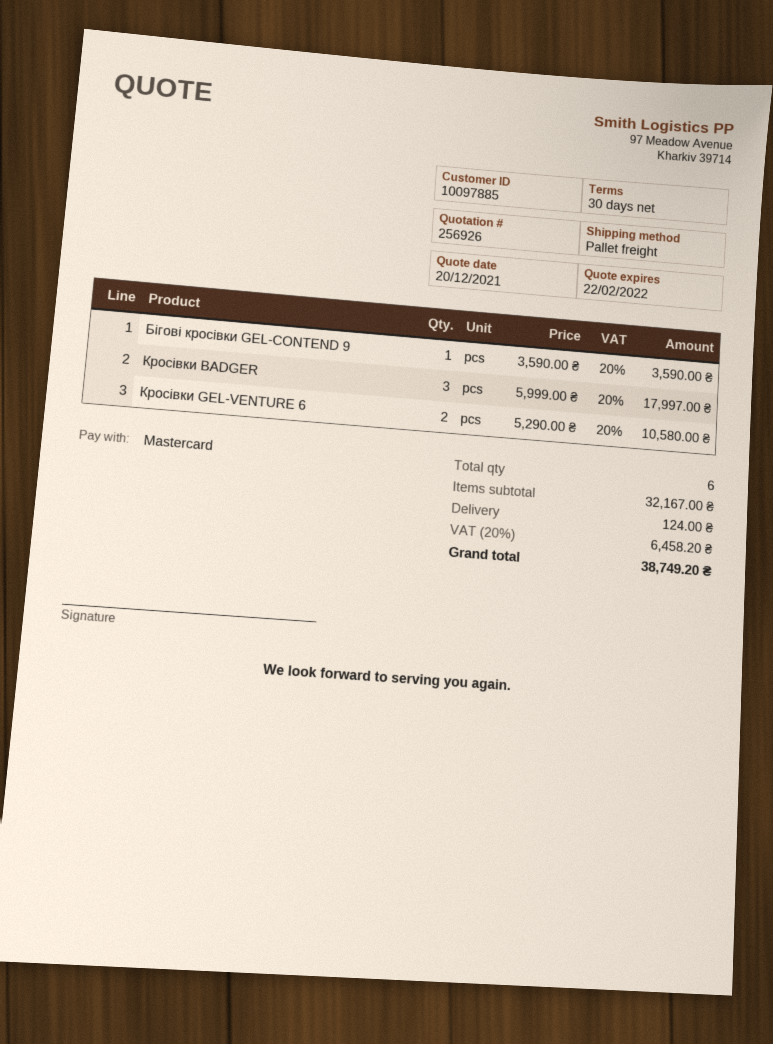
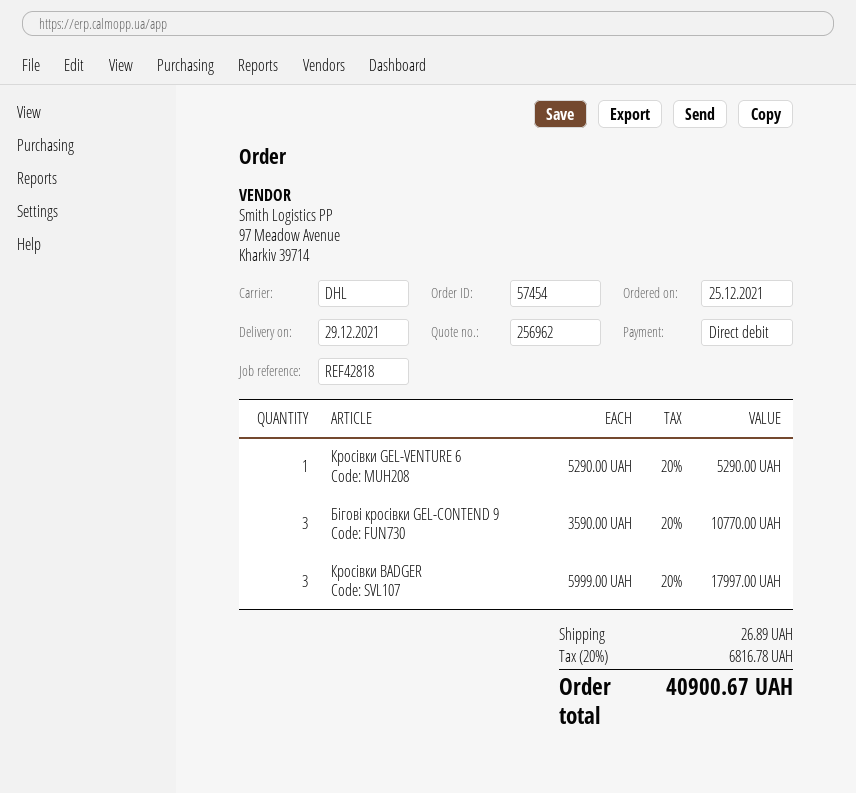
quote number: 256926 -> 256962
payment method: Mastercard -> direct debit
shipping method: pallet freight -> DHL
Бігові кросівки GEL-CONTEND 9: 1 x 3590.00 = 3590.00 -> 3 x 3590.00 = 10770.00
Кросівки GEL-VENTURE 6: 2 x 5290.00 = 10580.00 -> 1 x 5290.00 = 5290.00
shipping: 124.00 -> 26.89
tax: 20% = 6458.20 -> 20% = 6816.78
total: 38749.20 -> 40900.67

